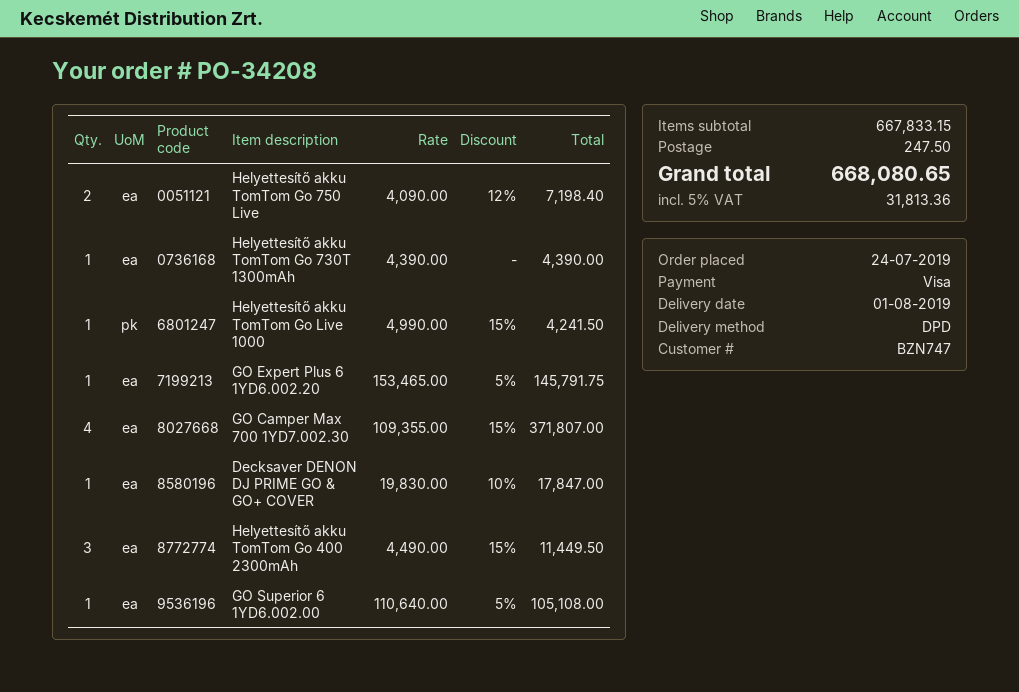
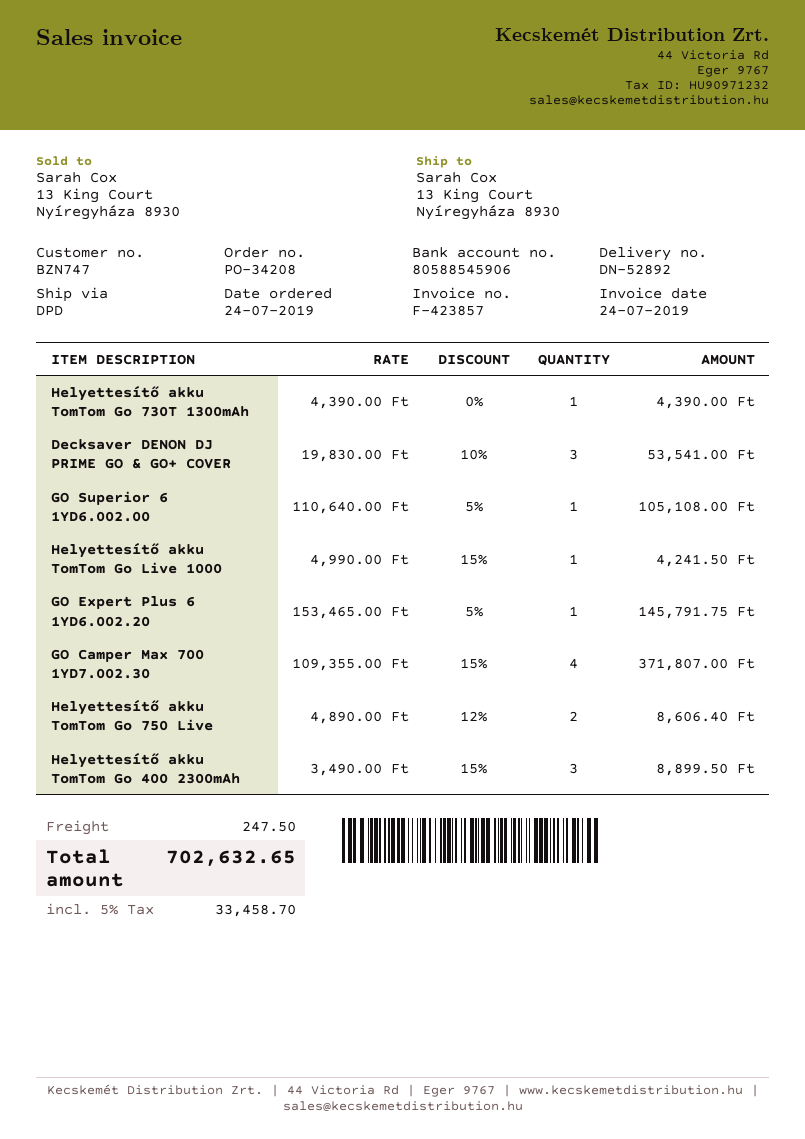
Helyettesítő akku TomTom Go 750 Live: 2 x 4090.00 - 12% = 7198.40 -> 2 x 4890.00 - 12% = 8606.40
Decksaver DENON DJ PRIME GO & GO+ COVER: 1 x 19830.00 - 10% = 17847.00 -> 3 x 19830.00 - 10% = 53541.00
Helyettesítő akku TomTom Go 400 2300mAh: 3 x 4490.00 - 15% = 11449.50 -> 3 x 3490.00 - 15% = 8899.50
tax: 5% = 31813.36 -> 5% = 33458.70
total: 668080.65 -> 702632.65

